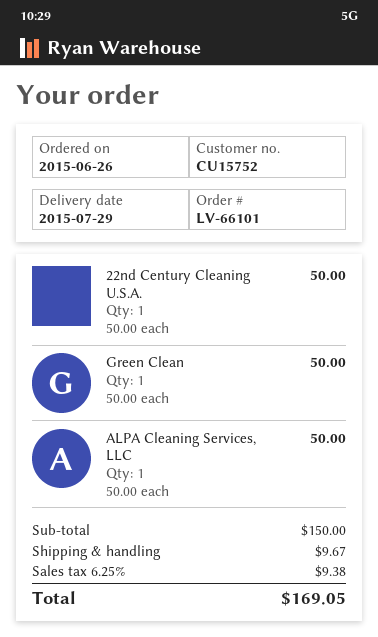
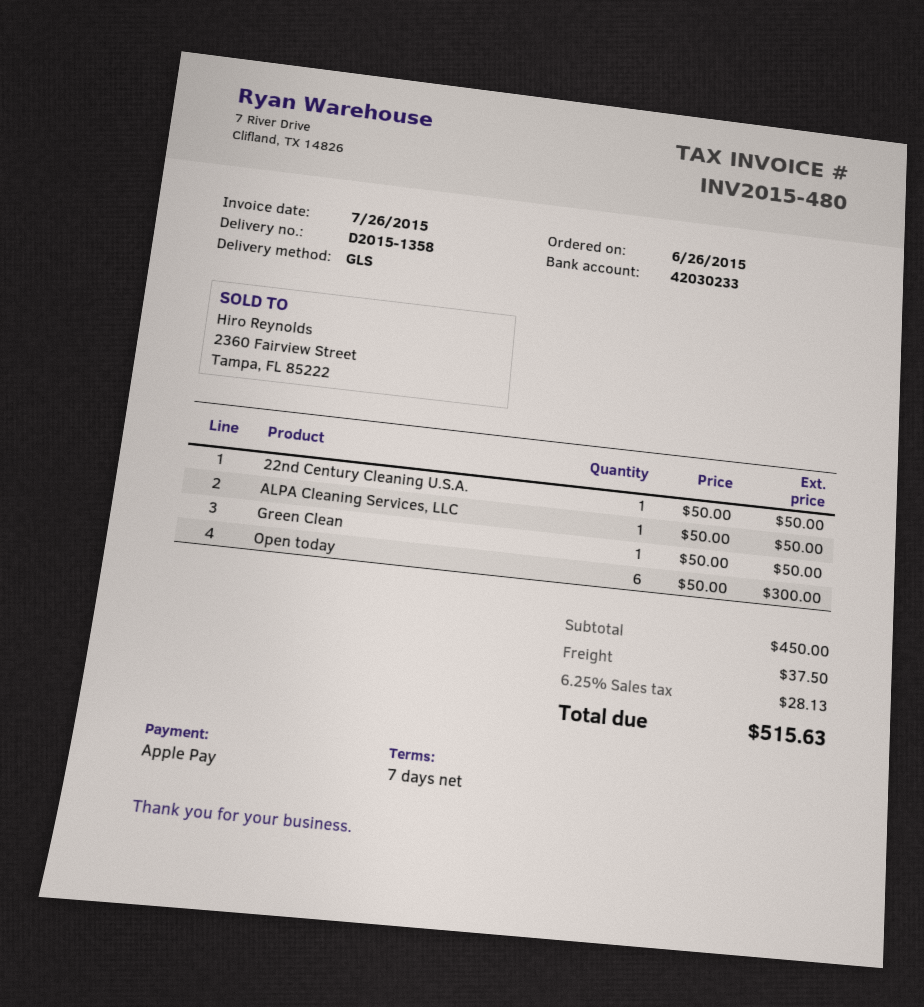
Open today: none -> 6 x 50.00 = 300.00
subtotal: 150.00 -> 450.00
shipping: 9.67 -> 37.50
tax: 6.25% = 9.38 -> 6.25% = 28.13
total: 169.05 -> 515.63

